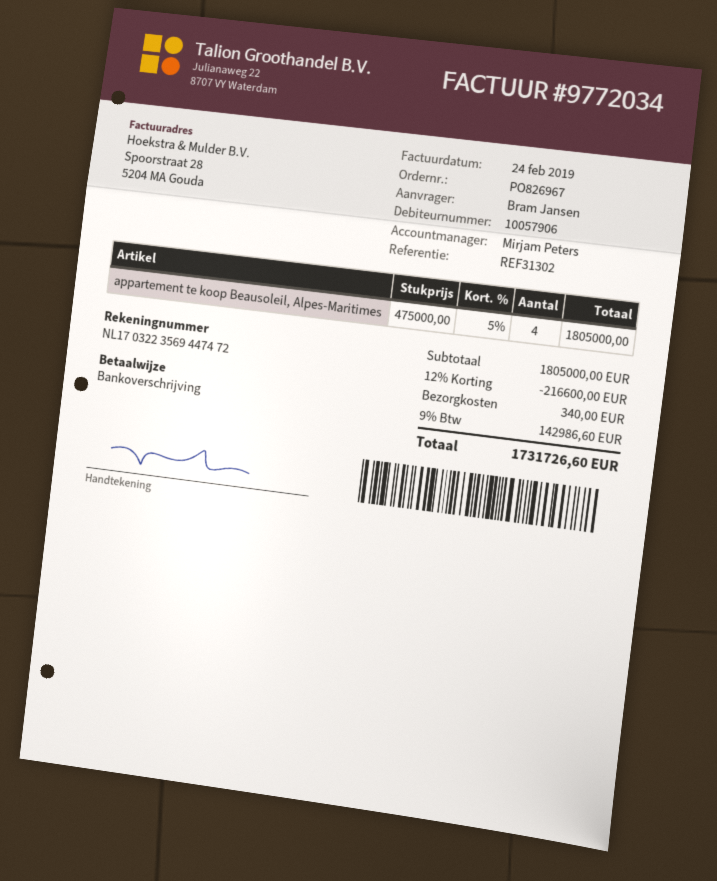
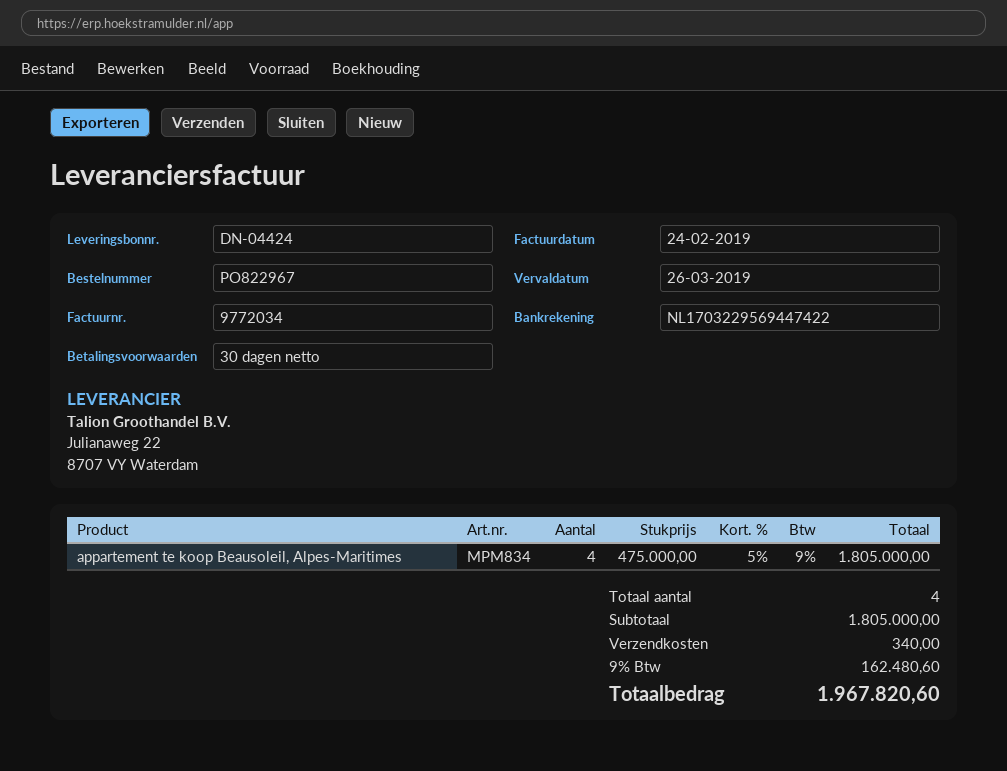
order number: PO826967 -> PO822967
bank account: NL1703223569447472 -> NL1703229569447422
discount: 12% = 216600.00 -> none
tax: 9% = 142986.60 -> 9% = 162480.60
total: 1731726.60 -> 1967820.60

